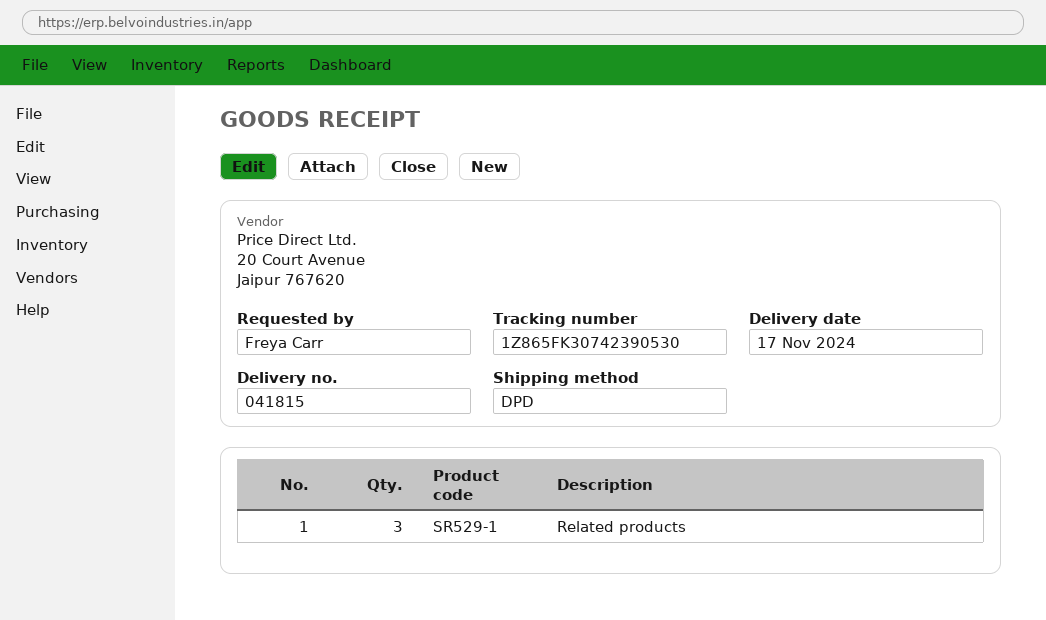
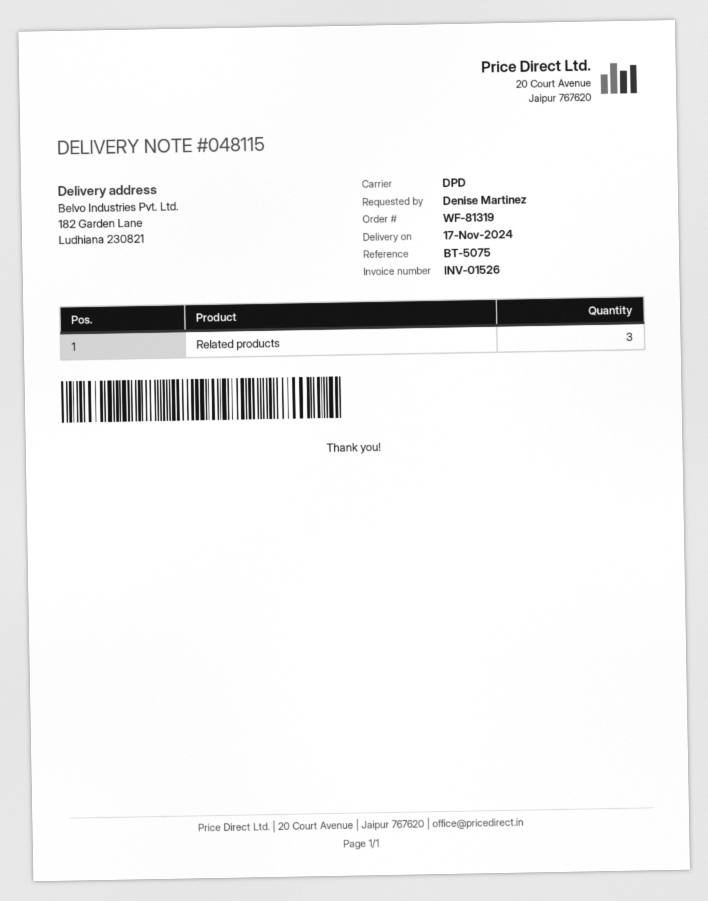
delivery note number: 041815 -> 048115
ordered by: Freya Carr -> Denise Martinez

